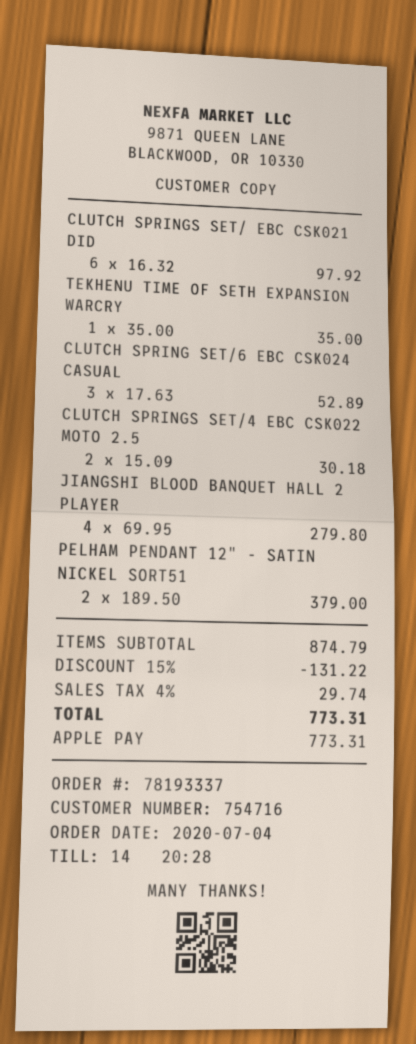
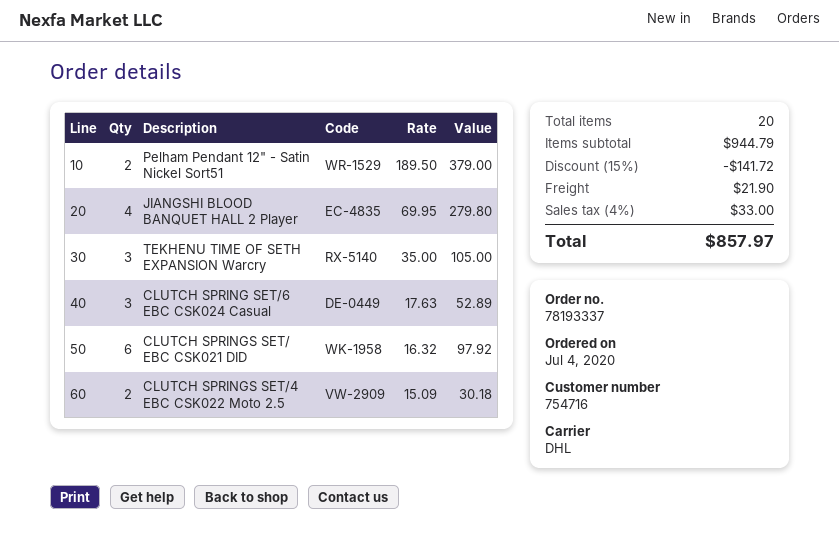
TEKHENU TIME OF SETH EXPANSION WARCRY: 1 x 35.00 = 35.00 -> 3 x 35.00 = 105.00
subtotal: 874.79 -> 944.79
discount: 15% = 131.22 -> 15% = 141.72
shipping: none -> 21.90
tax: 4% = 29.74 -> 4% = 33.00
total: 773.31 -> 857.97

